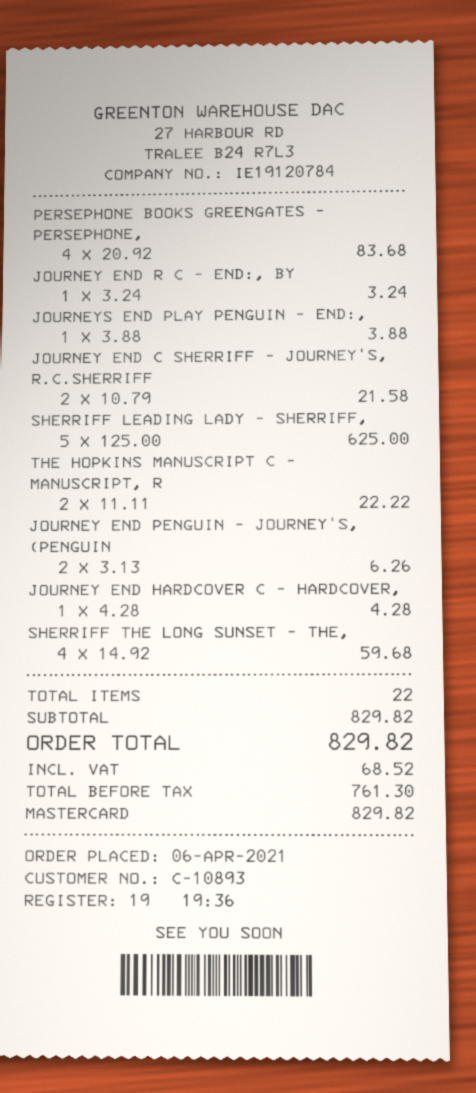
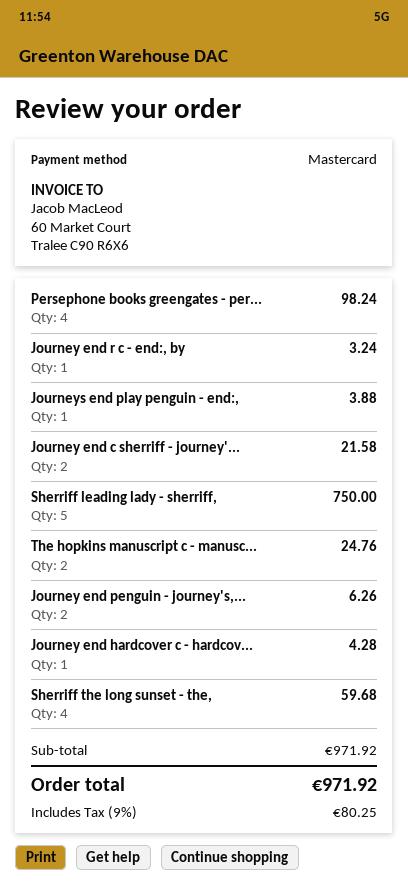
PERSEPHONE BOOKS GREENGATES - PERSEPHONE,: 4 for 83.68 -> 4 for 98.24
SHERRIFF LEADING LADY - SHERRIFF,: 5 for 625.00 -> 5 for 750.00
THE HOPKINS MANUSCRIPT C - MANUSCRIPT, R: 2 for 22.22 -> 2 for 24.76
subtotal: 829.82 -> 971.92
tax: 68.52 -> 80.25
total: 829.82 -> 971.92

